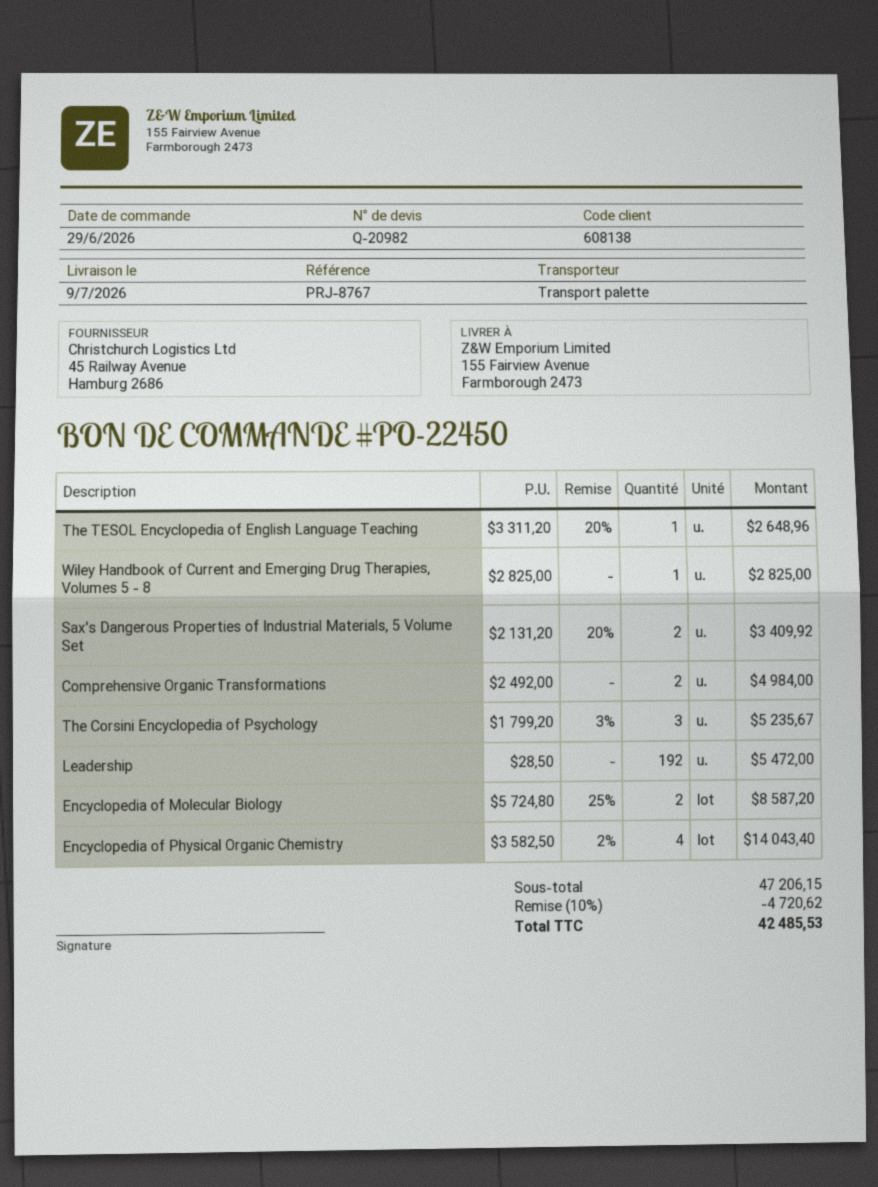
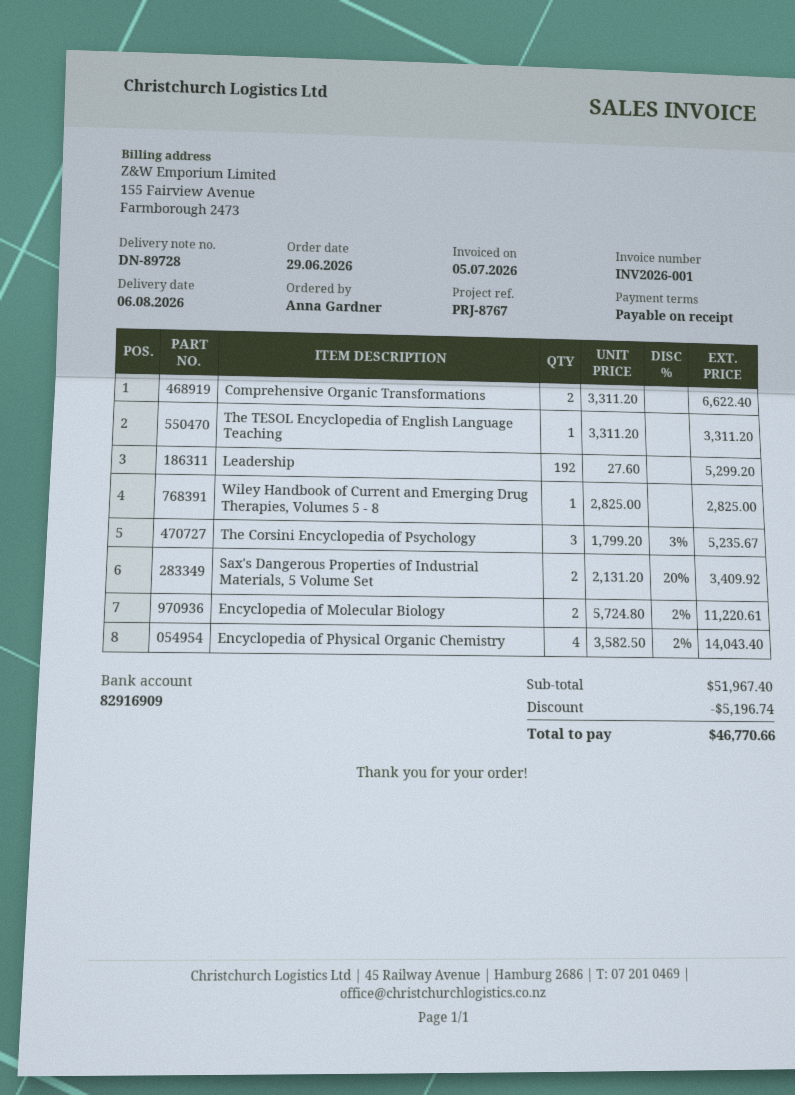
delivery date: 2026-07-09 -> 2026-08-06
The TESOL Encyclopedia of English Language Teaching: 1 x 3311.20 - 20% = 2648.96 -> 1 x 3311.20 = 3311.20
Comprehensive Organic Transformations: 2 x 2492.00 = 4984.00 -> 2 x 3311.20 = 6622.40
Leadership: 192 x 28.50 = 5472.00 -> 192 x 27.60 = 5299.20
Encyclopedia of Molecular Biology: 2 x 5724.80 - 25% = 8587.20 -> 2 x 5724.80 - 2% = 11220.61
subtotal: 47206.15 -> 51967.40
discount: 4720.62 -> 5196.74
total: 42485.53 -> 46770.66

